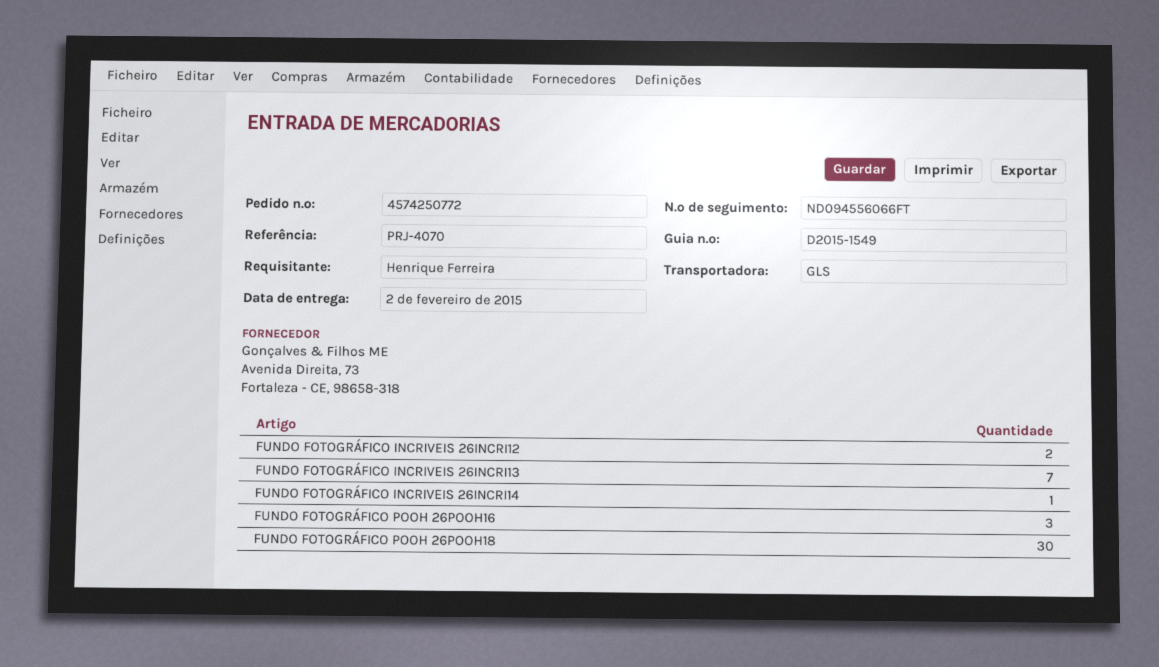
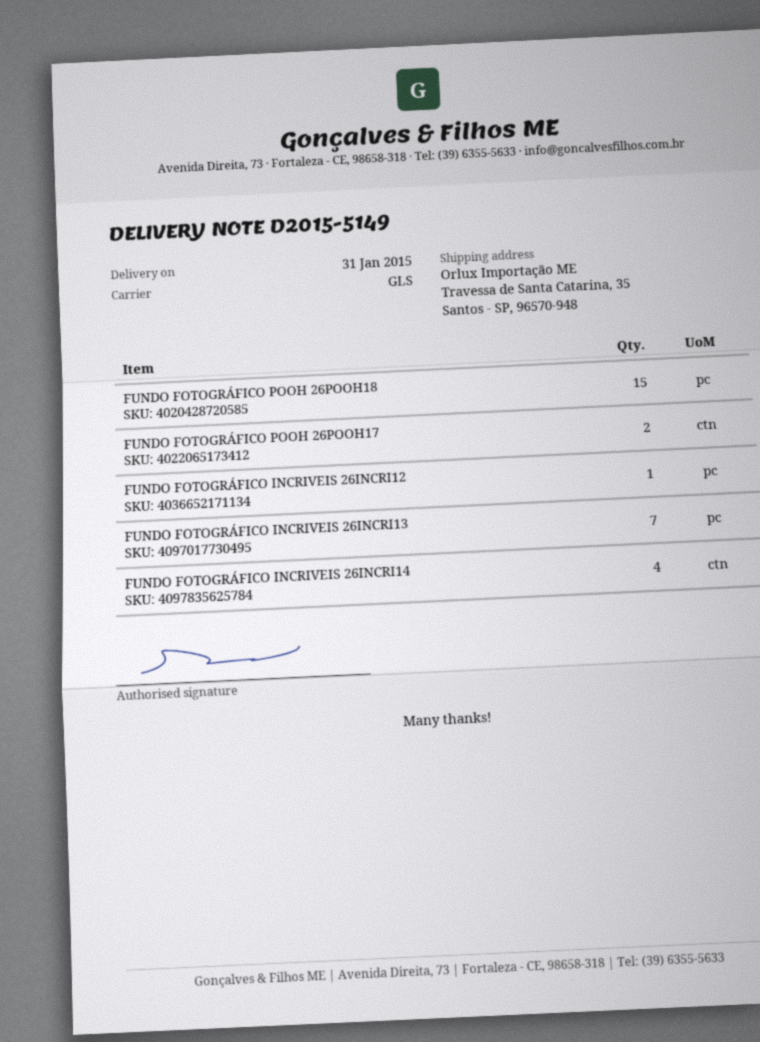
delivery note number: D2015-1549 -> D2015-5149
delivery date: 2015-02-02 -> 2015-01-31
FUNDO FOTOGRÁFICO INCRIVEIS 26INCRI12: 2 -> 1
FUNDO FOTOGRÁFICO INCRIVEIS 26INCRI14: 1 -> 4
FUNDO FOTOGRÁFICO POOH 26POOH16: 3 -> none
FUNDO FOTOGRÁFICO POOH 26POOH18: 30 -> 15
FUNDO FOTOGRÁFICO POOH 26POOH17: none -> 2

